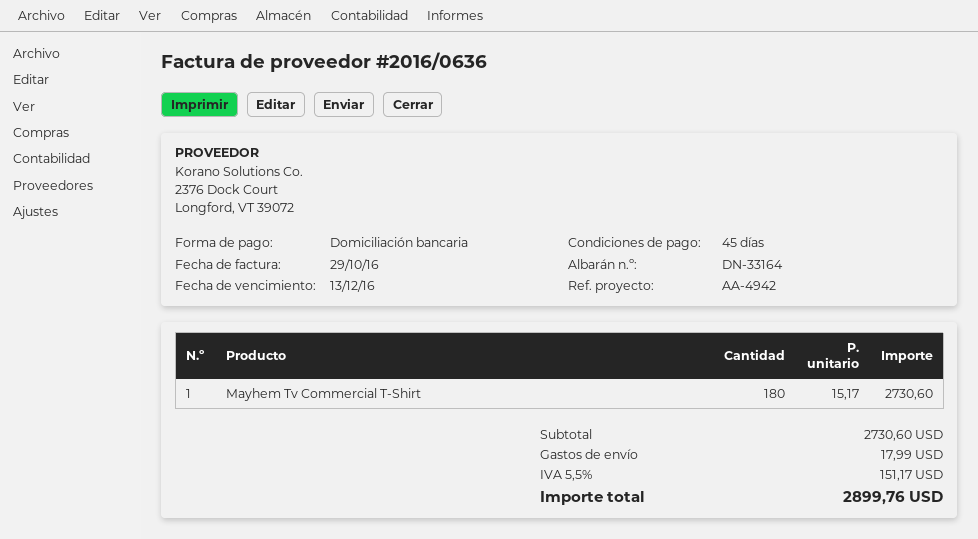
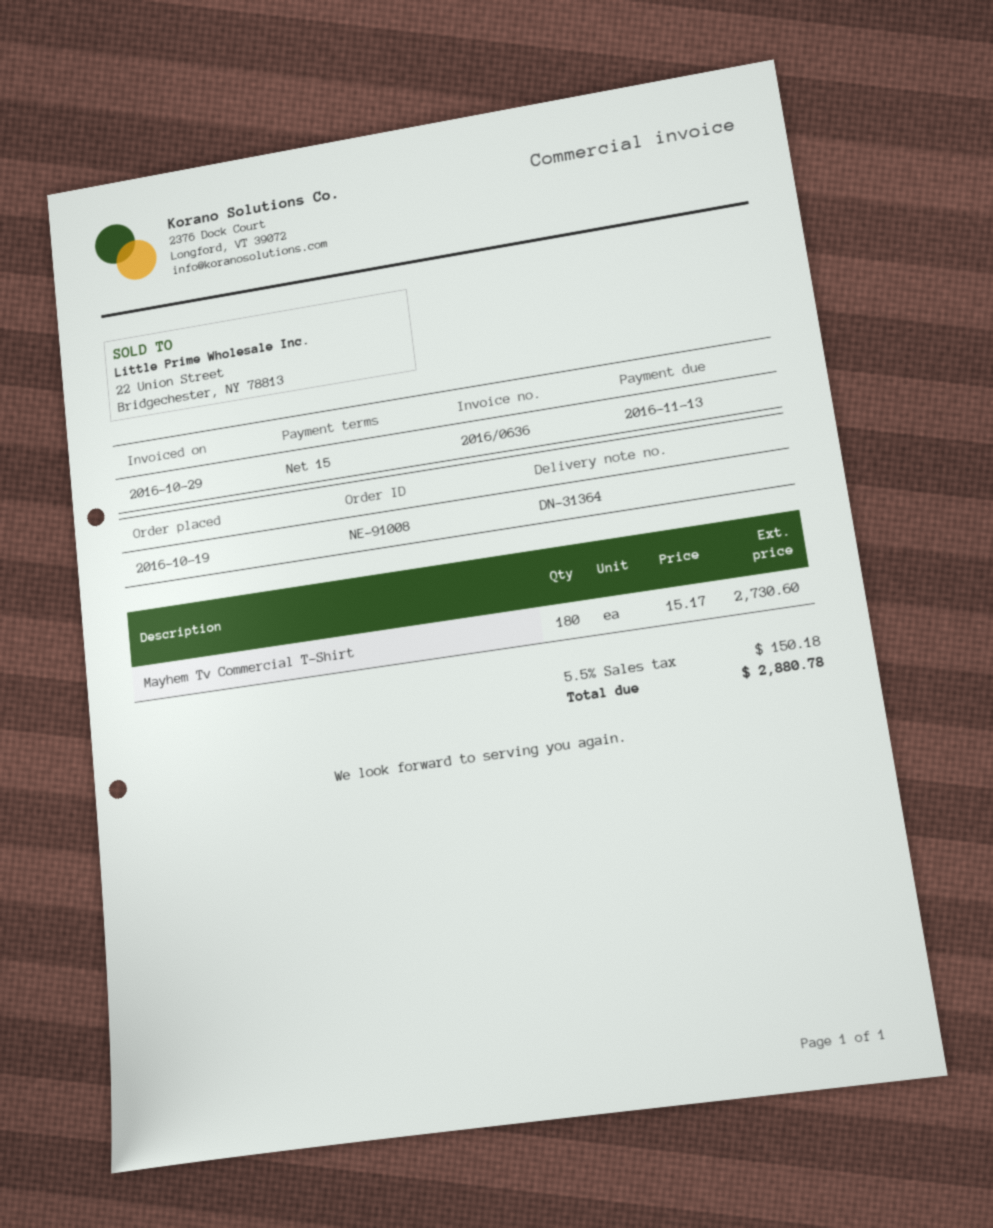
delivery note number: DN-33164 -> DN-31364
payment terms: 45 days -> 15 days
due date: 2016-12-13 -> 2016-11-13
shipping: 17.99 -> none
tax: 5.5% = 151.17 -> 5.5% = 150.18
total: 2899.76 -> 2880.78

